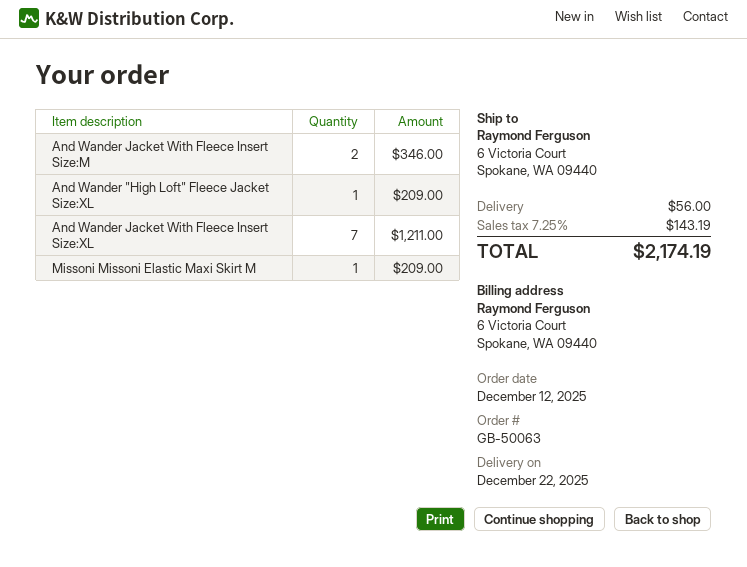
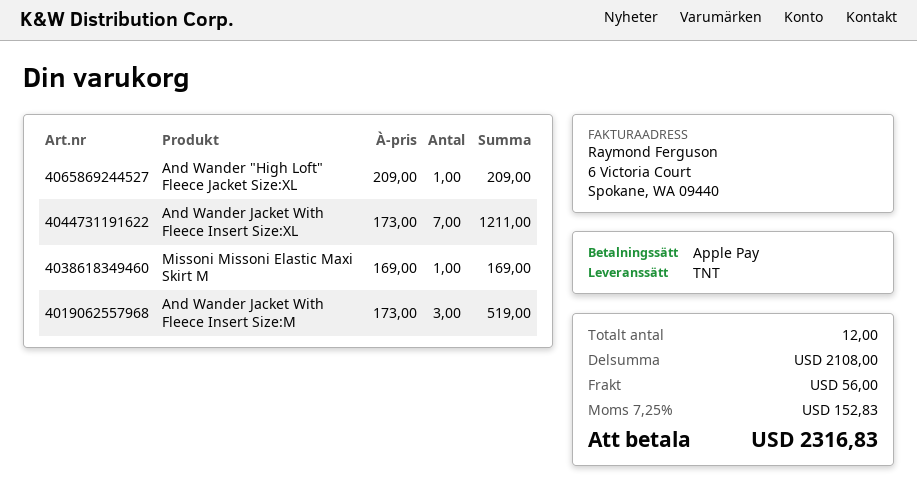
And Wander Jacket With Fleece Insert Size:M: 2 for 346.00 -> 3 for 519.00
Missoni Missoni Elastic Maxi Skirt M: 1 for 209.00 -> 1 for 169.00
tax: 7.25% = 143.19 -> 7.25% = 152.83
total: 2174.19 -> 2316.83

